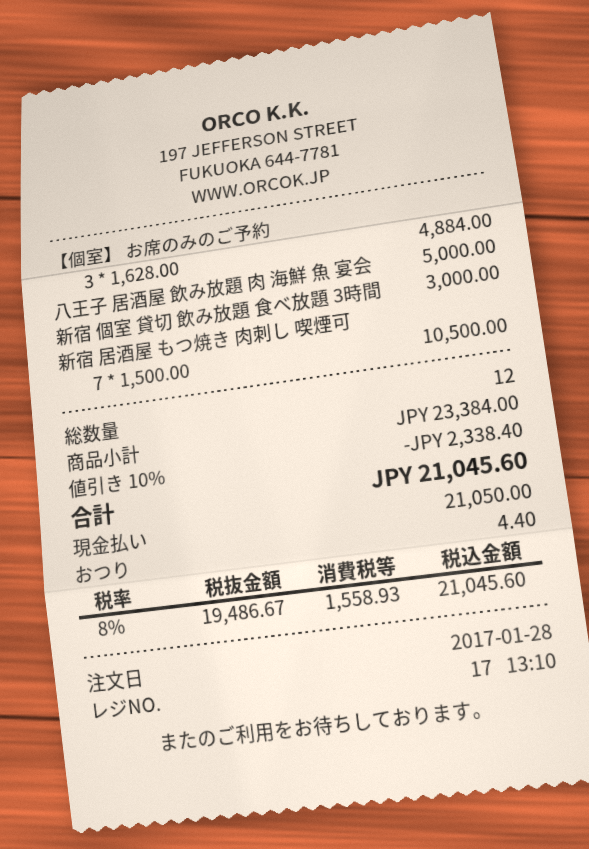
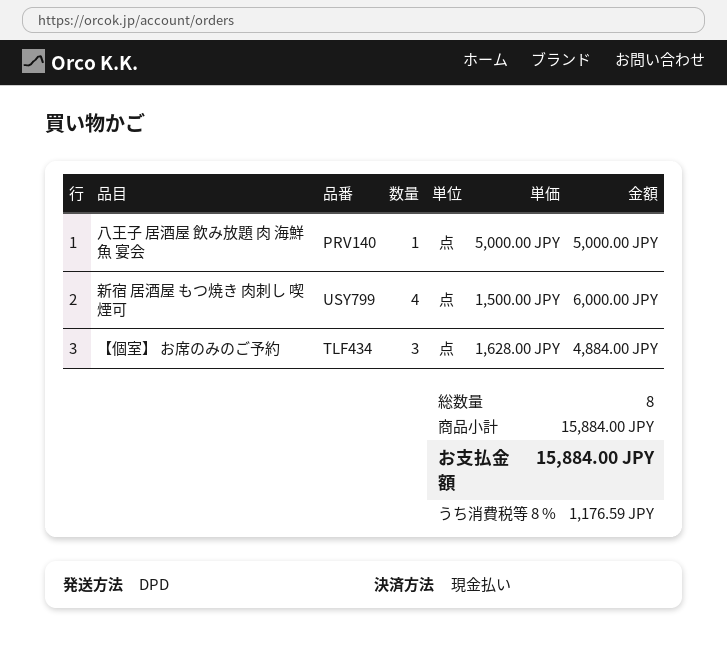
新宿 個室 貸切 飲み放題 食べ放題 3時間: 1 x 3000.00 = 3000.00 -> none
新宿 居酒屋 もつ焼き 肉刺し 喫煙可: 7 x 1500.00 = 10500.00 -> 4 x 1500.00 = 6000.00
total quantity: 12 -> 8
subtotal: 23384.00 -> 15884.00
discount: 10% = 2338.40 -> none
tax: 8% = 1558.93 -> 8% = 1176.59
total: 21045.60 -> 15884.00

